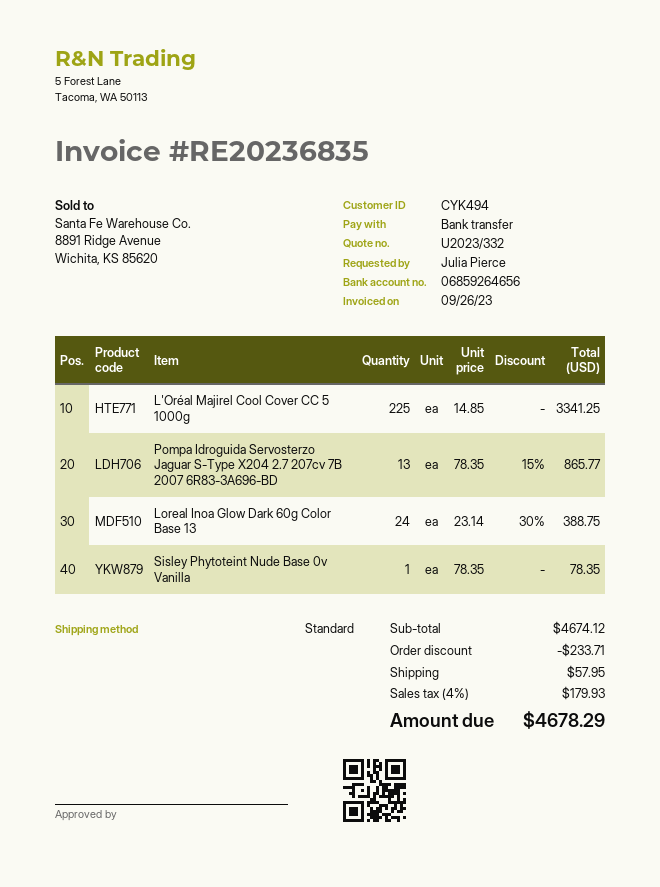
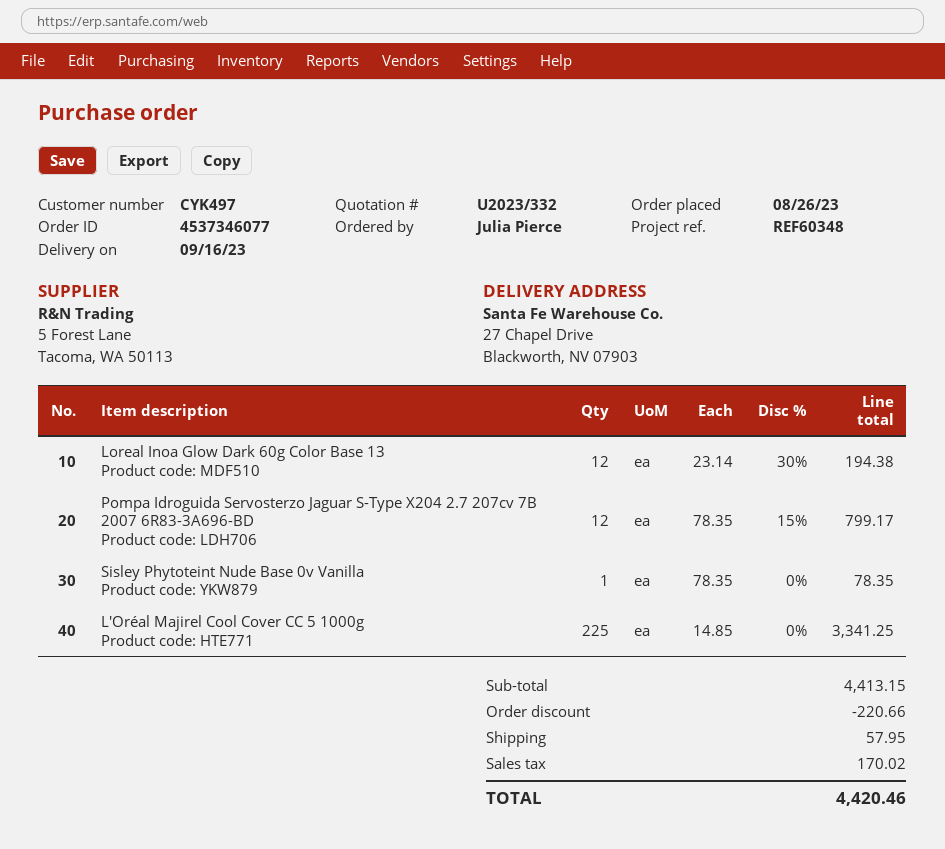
customer number: CYK494 -> CYK497
Pompa Idroguida Servosterzo Jaguar S-Type X204 2.7 207cv 7B 2007 6R83-3A696-BD: 13 x 78.35 - 15% = 865.77 -> 12 x 78.35 - 15% = 799.17
Loreal Inoa Glow Dark 60g Color Base 13: 24 x 23.14 - 30% = 388.75 -> 12 x 23.14 - 30% = 194.38
subtotal: 4674.12 -> 4413.15
discount: 233.71 -> 220.66
tax: 179.93 -> 170.02
total: 4678.29 -> 4420.46

